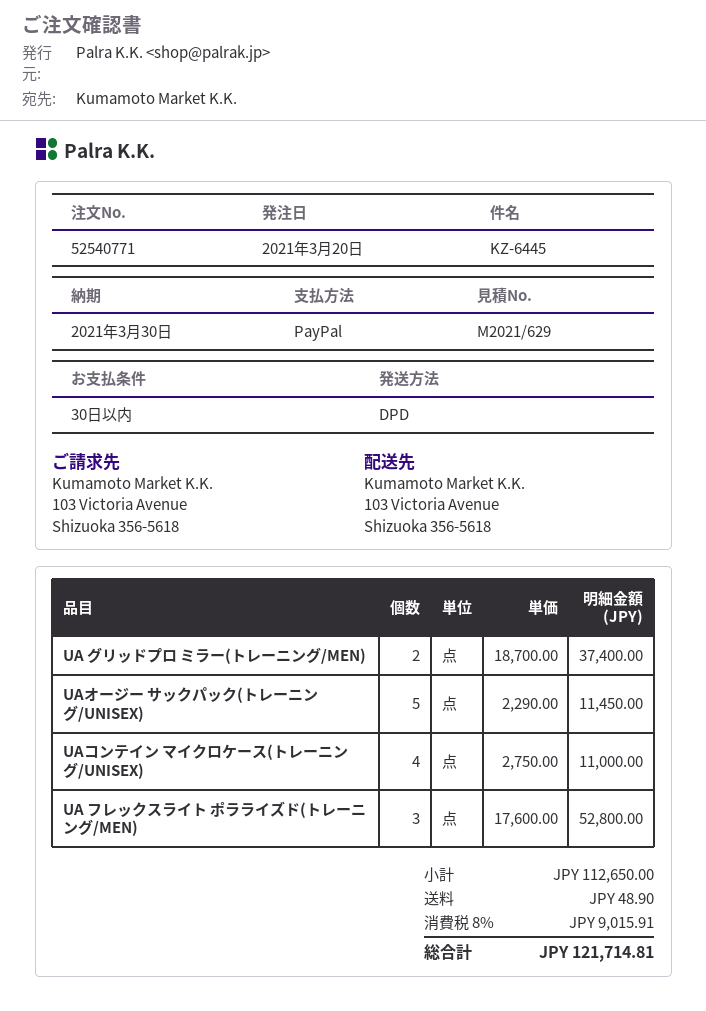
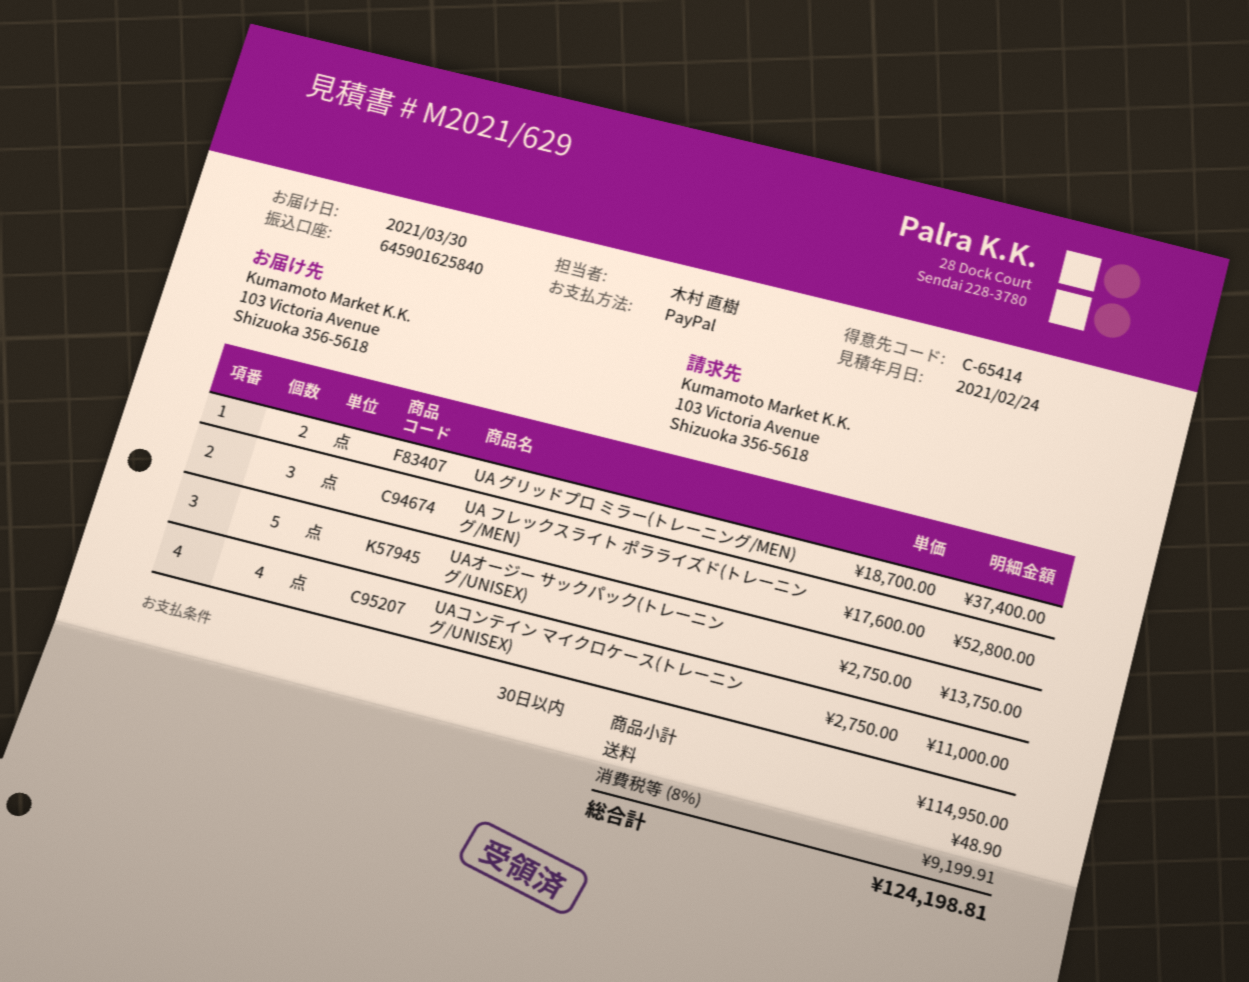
UAオージー サックパック(トレーニング/UNISEX): 5 x 2290.00 = 11450.00 -> 5 x 2750.00 = 13750.00
subtotal: 112650.00 -> 114950.00
tax: 8% = 9015.91 -> 8% = 9199.91
total: 121714.81 -> 124198.81

